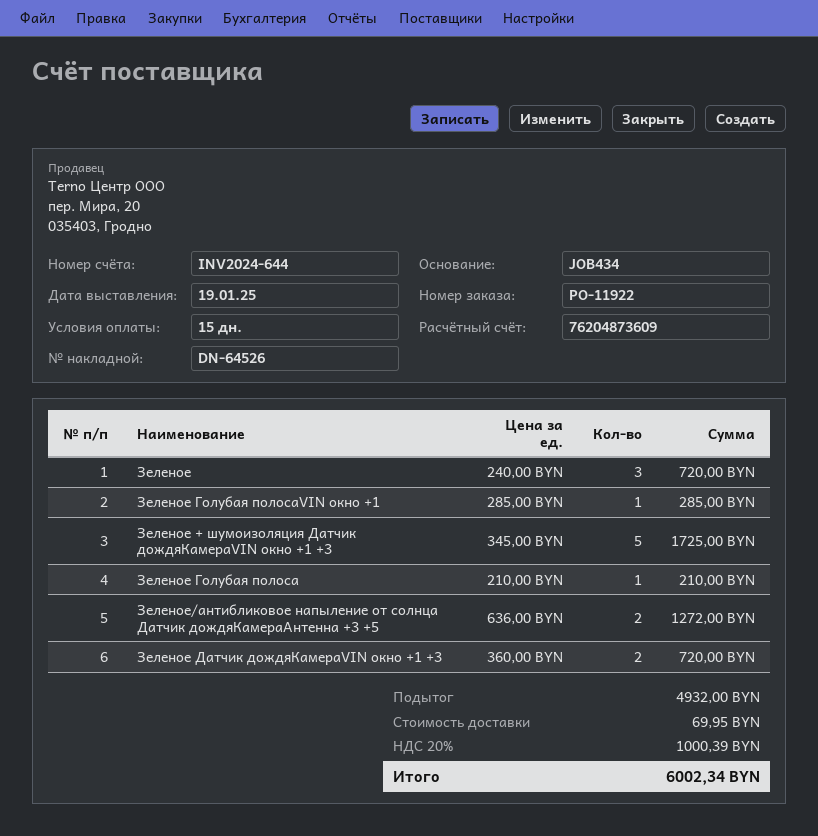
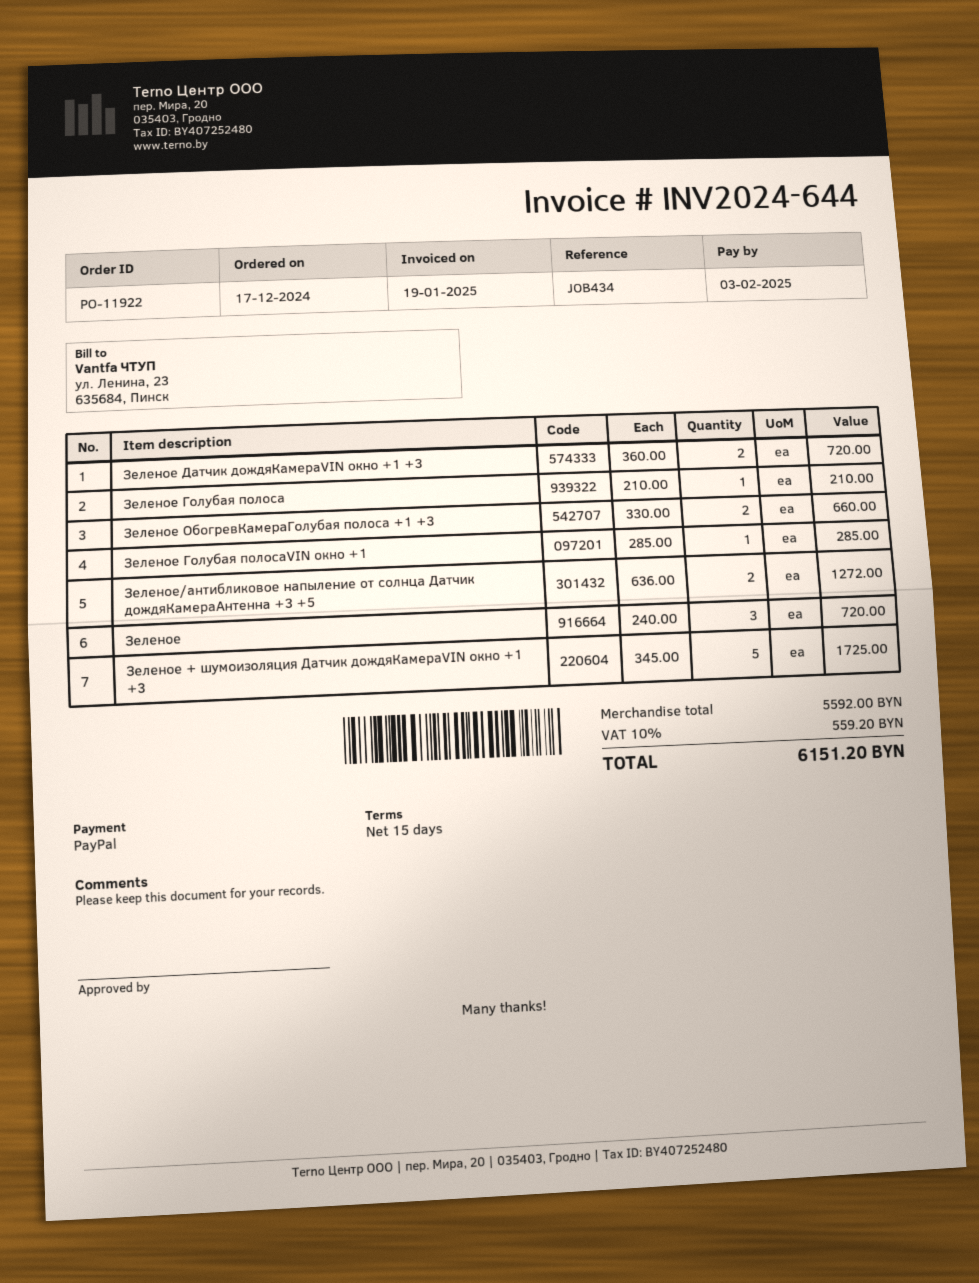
Зеленое ОбогревКамераГолубая полоса +1 +3: none -> 2 x 330.00 = 660.00
subtotal: 4932.00 -> 5592.00
shipping: 69.95 -> none
tax: 20% = 1000.39 -> 10% = 559.20
total: 6002.34 -> 6151.20

